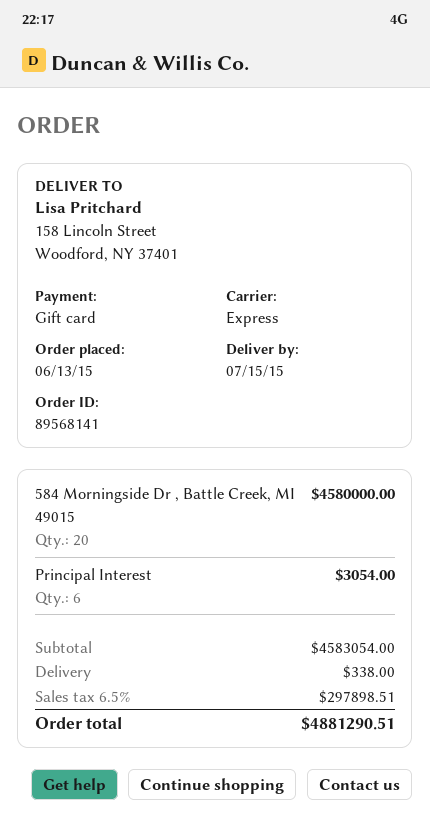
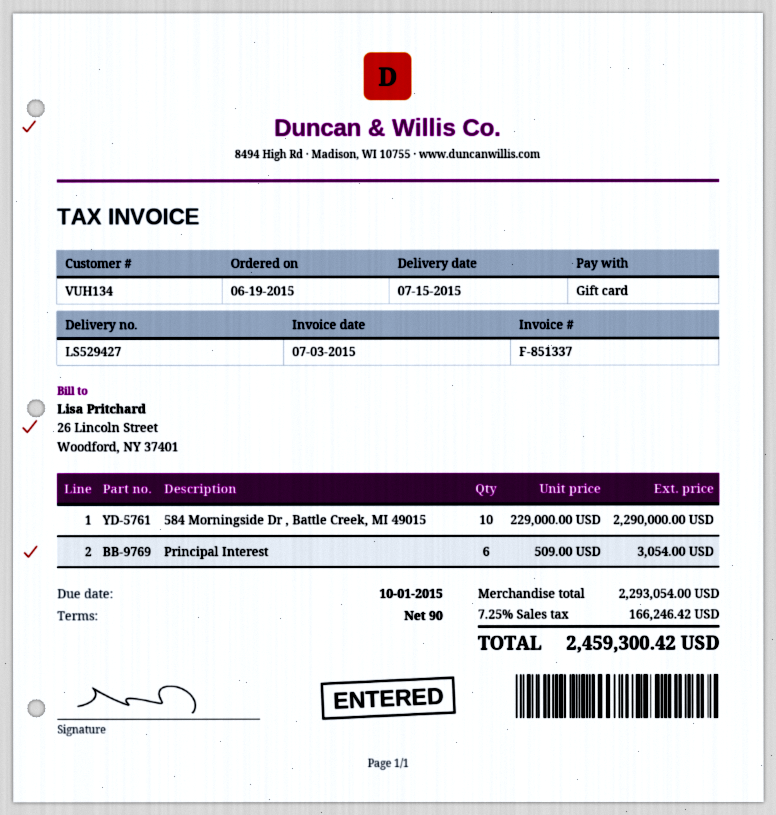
order date: 2015-06-13 -> 2015-06-19
584 Morningside Dr , Battle Creek, MI 49015: 20 for 4580000.00 -> 10 for 2290000.00
subtotal: 4583054.00 -> 2293054.00
shipping: 338.00 -> none
tax: 6.5% = 297898.51 -> 7.25% = 166246.42
total: 4881290.51 -> 2459300.42

